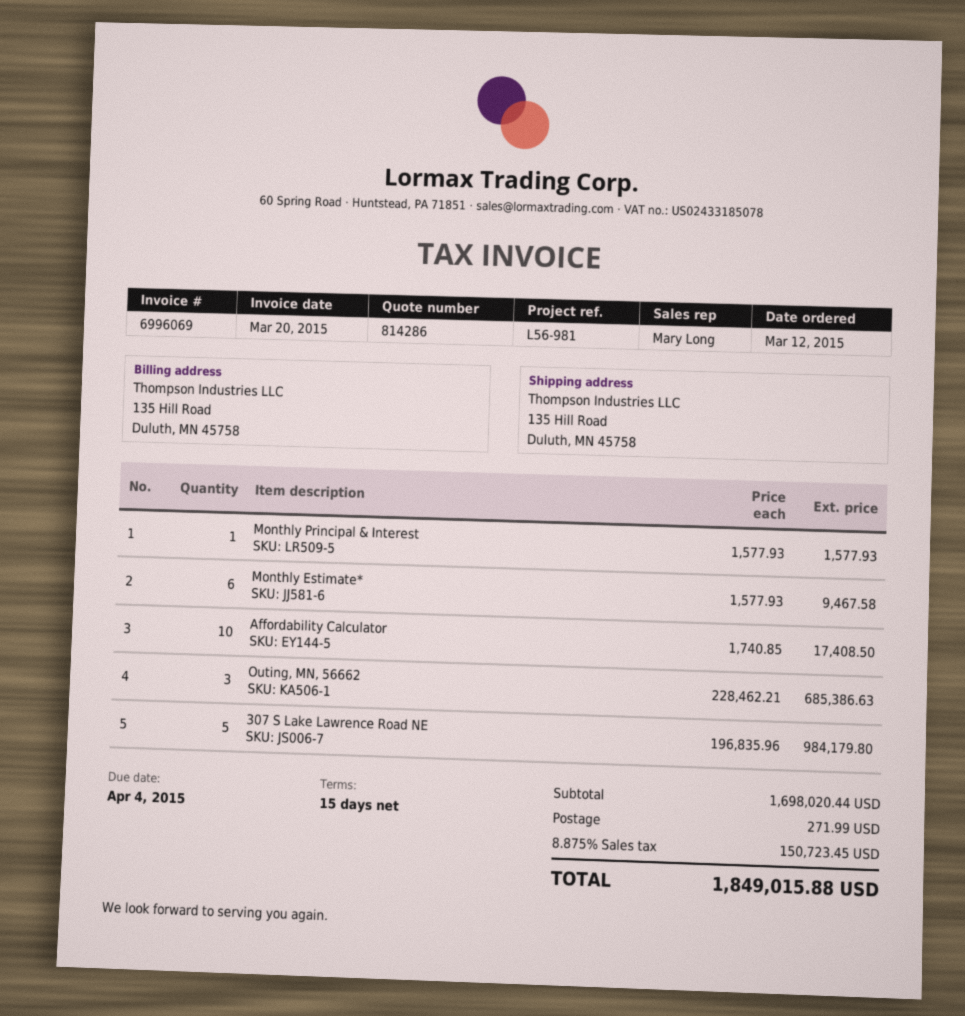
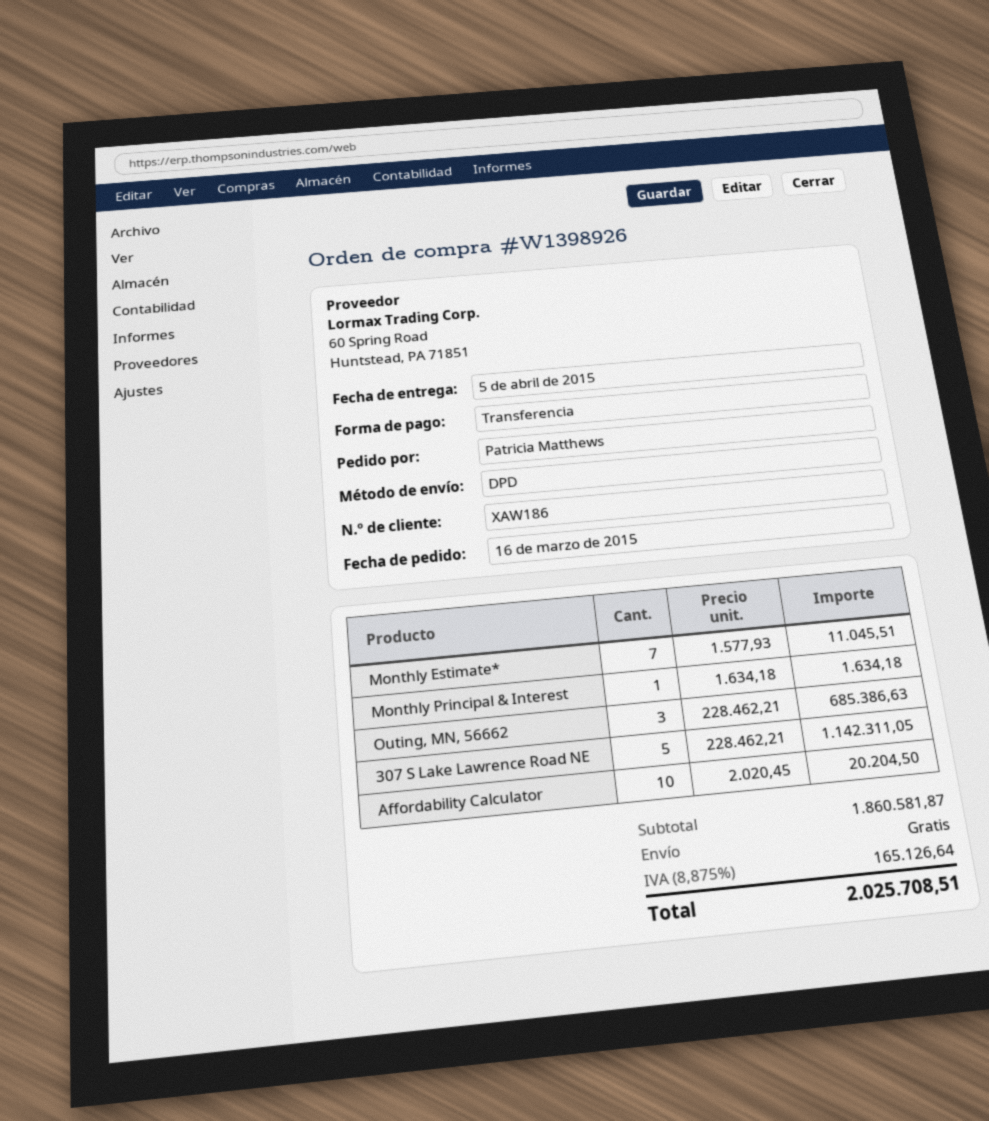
order date: 2015-03-12 -> 2015-03-16
Monthly Principal & Interest: 1 x 1577.93 = 1577.93 -> 1 x 1634.18 = 1634.18
Monthly Estimate*: 6 x 1577.93 = 9467.58 -> 7 x 1577.93 = 11045.51
Affordability Calculator: 10 x 1740.85 = 17408.50 -> 10 x 2020.45 = 20204.50
307 S Lake Lawrence Road NE: 5 x 196835.96 = 984179.80 -> 5 x 228462.21 = 1142311.05
subtotal: 1698020.44 -> 1860581.87
shipping: 271.99 -> 0.00
tax: 8.875% = 150723.45 -> 8.875% = 165126.64
total: 1849015.88 -> 2025708.51

